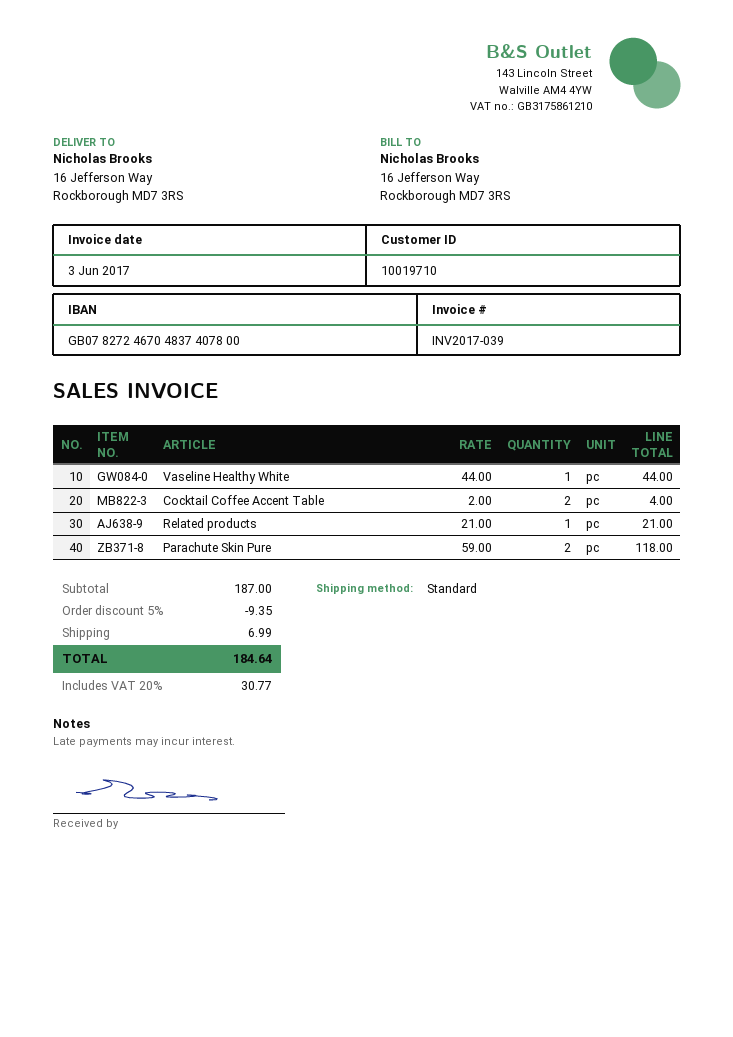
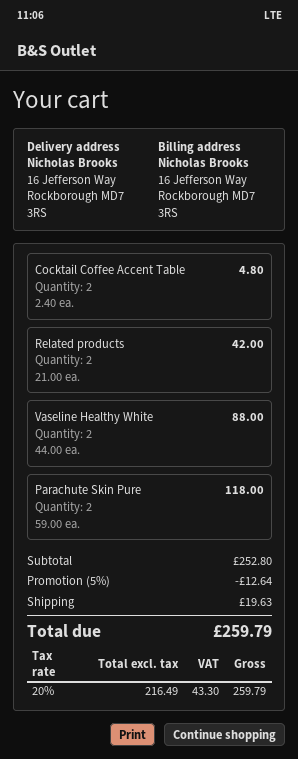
Vaseline Healthy White: 1 x 44.00 = 44.00 -> 2 x 44.00 = 88.00
Cocktail Coffee Accent Table: 2 x 2.00 = 4.00 -> 2 x 2.40 = 4.80
Related products: 1 x 21.00 = 21.00 -> 2 x 21.00 = 42.00
subtotal: 187.00 -> 252.80
discount: 5% = 9.35 -> 5% = 12.64
shipping: 6.99 -> 19.63
tax: 20% = 30.77 -> 20% = 43.30
total: 184.64 -> 259.79

